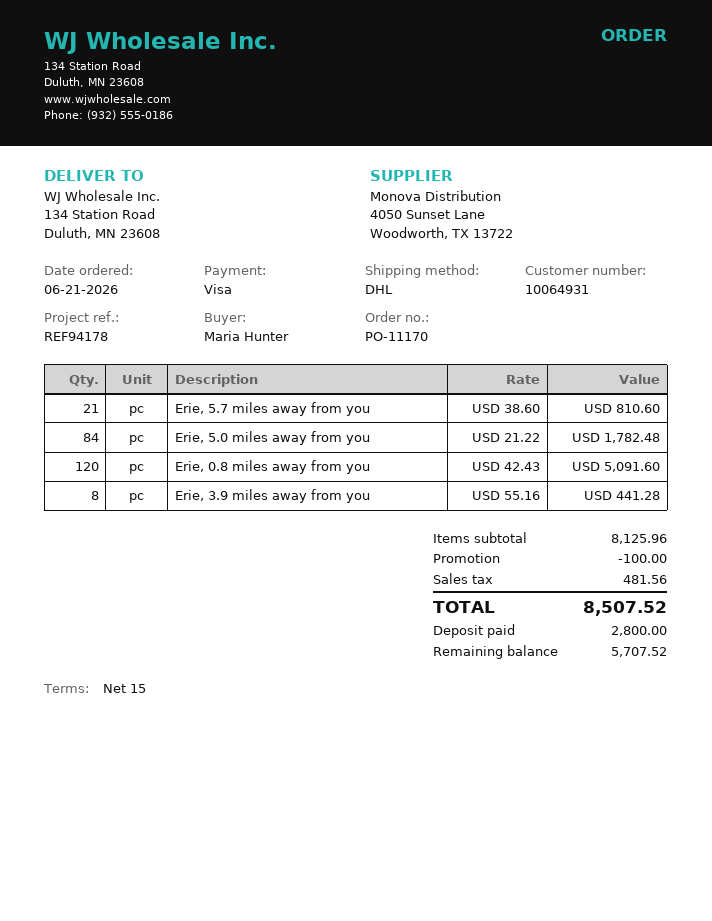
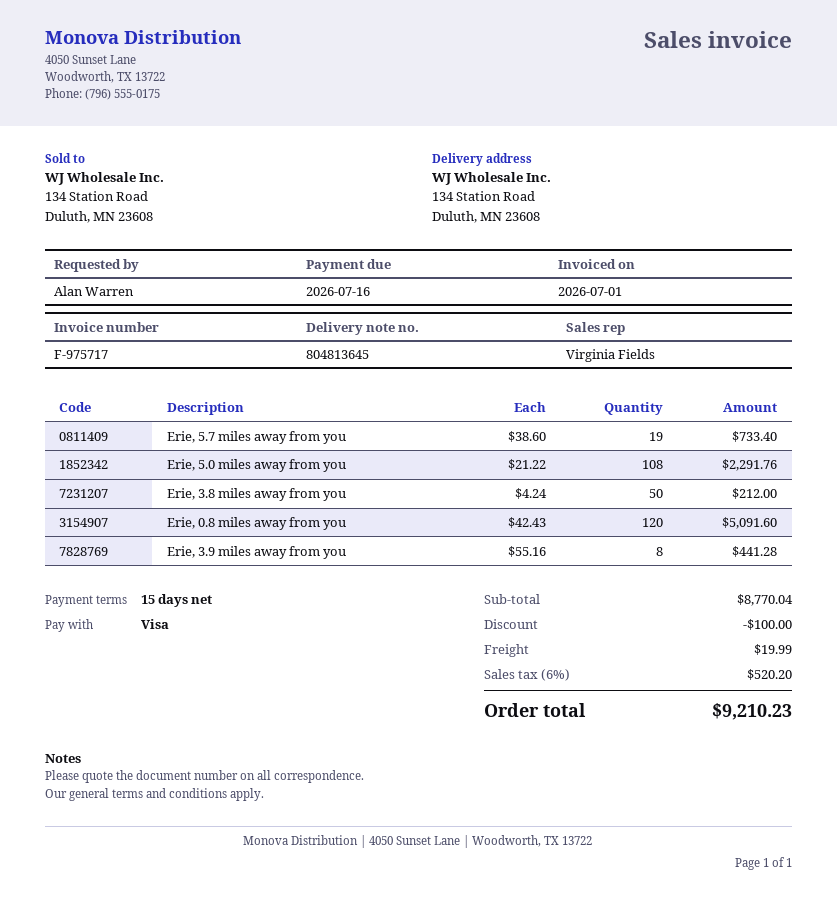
ordered by: Maria Hunter -> Alan Warren
Erie, 5.7 miles away from you: 21 x 38.60 = 810.60 -> 19 x 38.60 = 733.40
Erie, 5.0 miles away from you: 84 x 21.22 = 1782.48 -> 108 x 21.22 = 2291.76
Erie, 3.8 miles away from you: none -> 50 x 4.24 = 212.00
subtotal: 8125.96 -> 8770.04
shipping: none -> 19.99
tax: 481.56 -> 520.20
total: 8507.52 -> 9210.23

